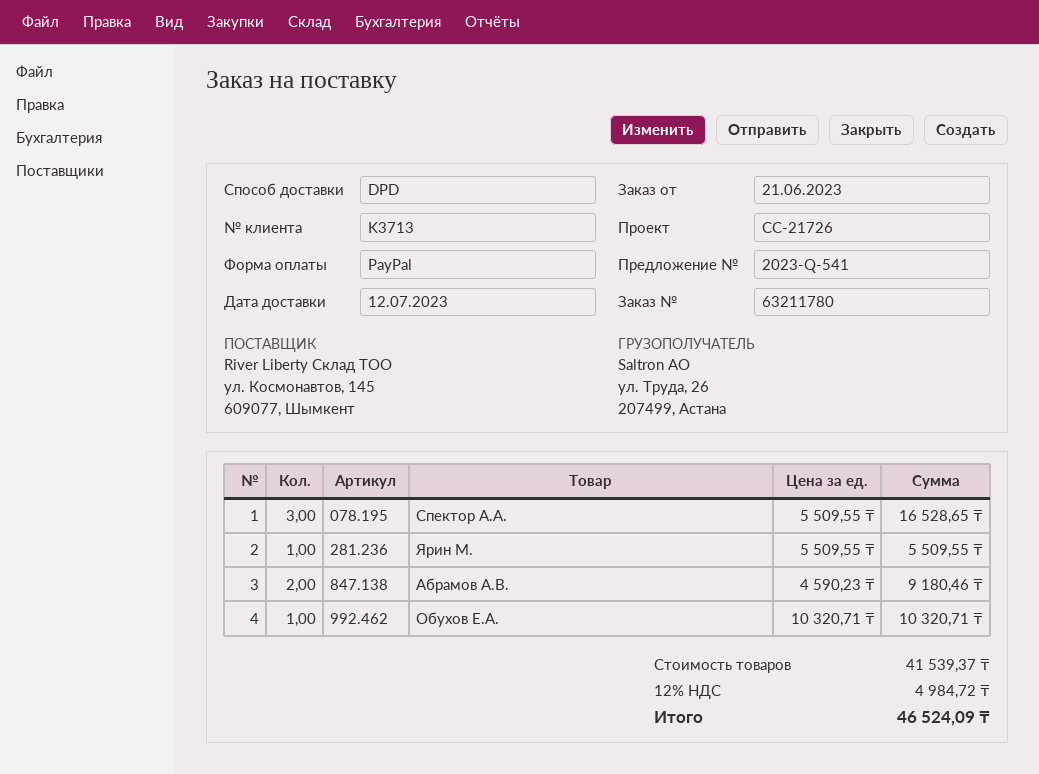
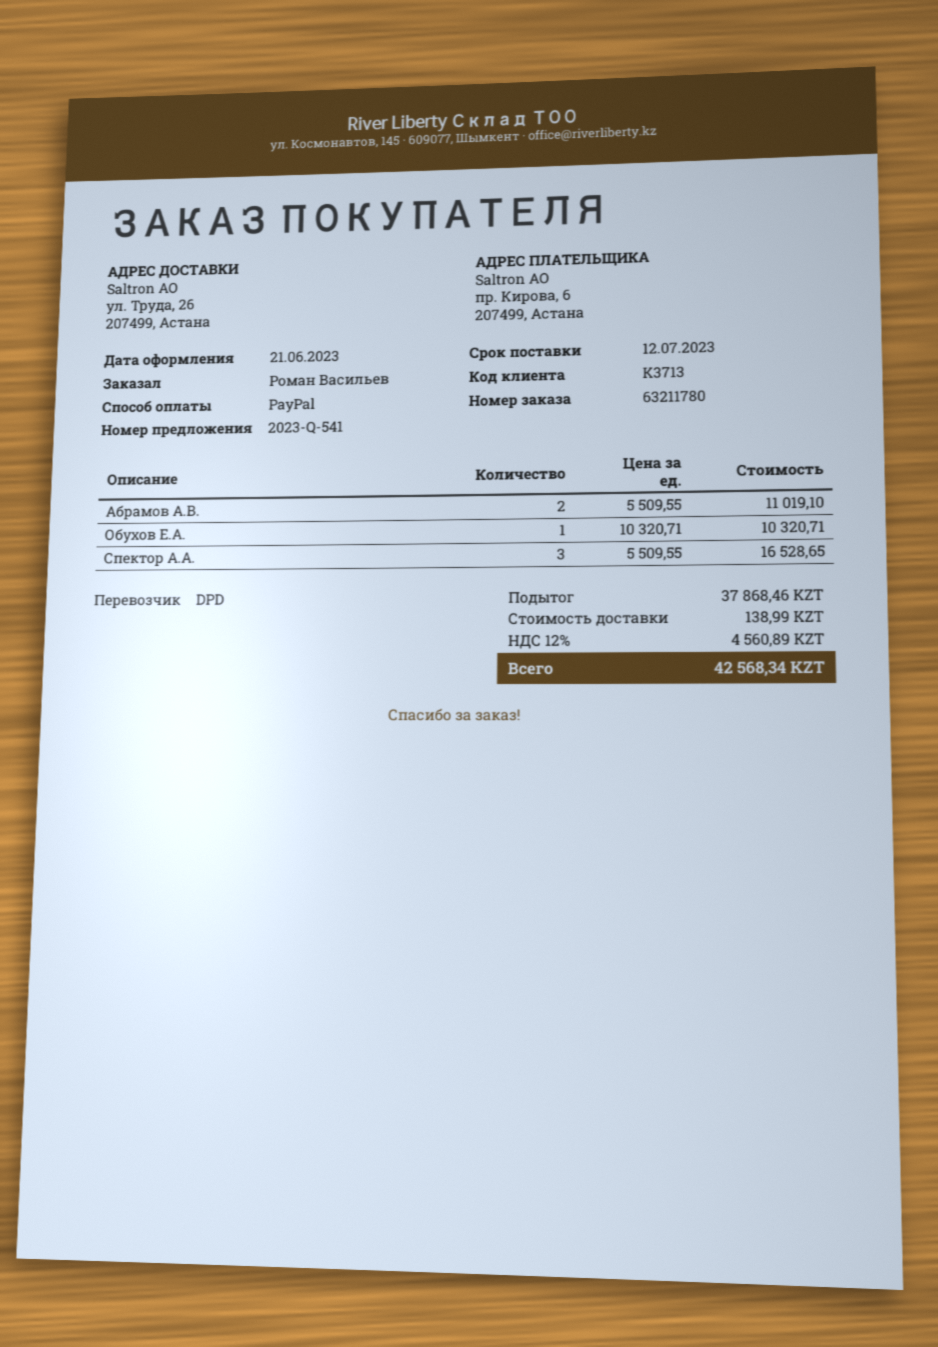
Ярин М.: 1 x 5509.55 = 5509.55 -> none
Абрамов А.В.: 2 x 4590.23 = 9180.46 -> 2 x 5509.55 = 11019.10
subtotal: 41539.37 -> 37868.46
shipping: none -> 138.99
tax: 12% = 4984.72 -> 12% = 4560.89
total: 46524.09 -> 42568.34

